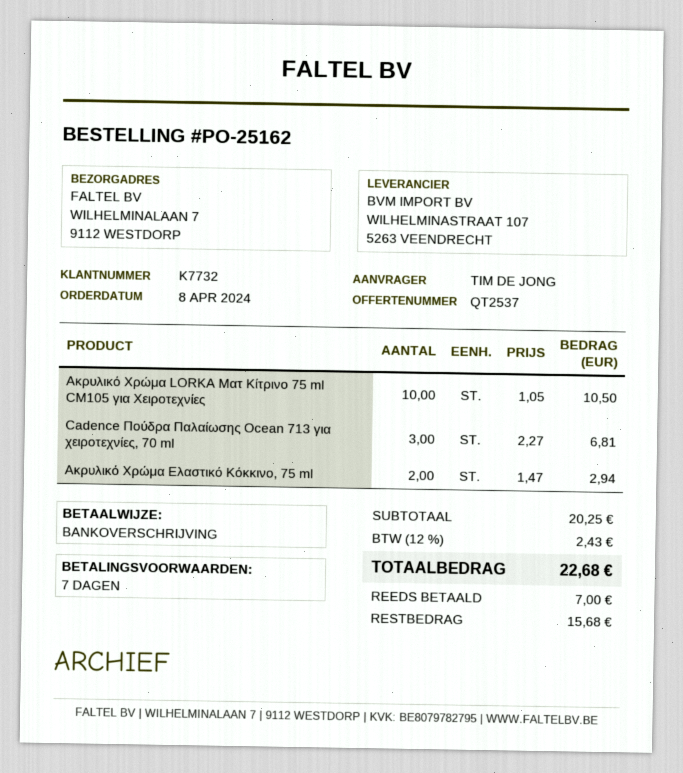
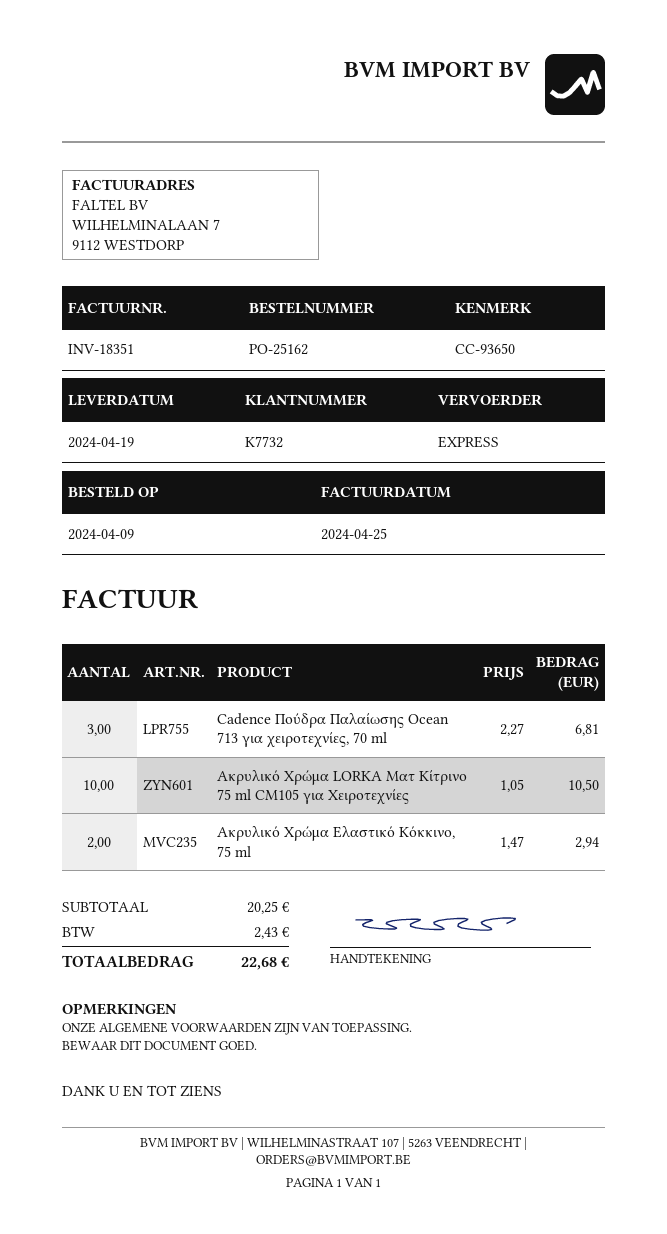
order date: 2024-04-08 -> 2024-04-09

